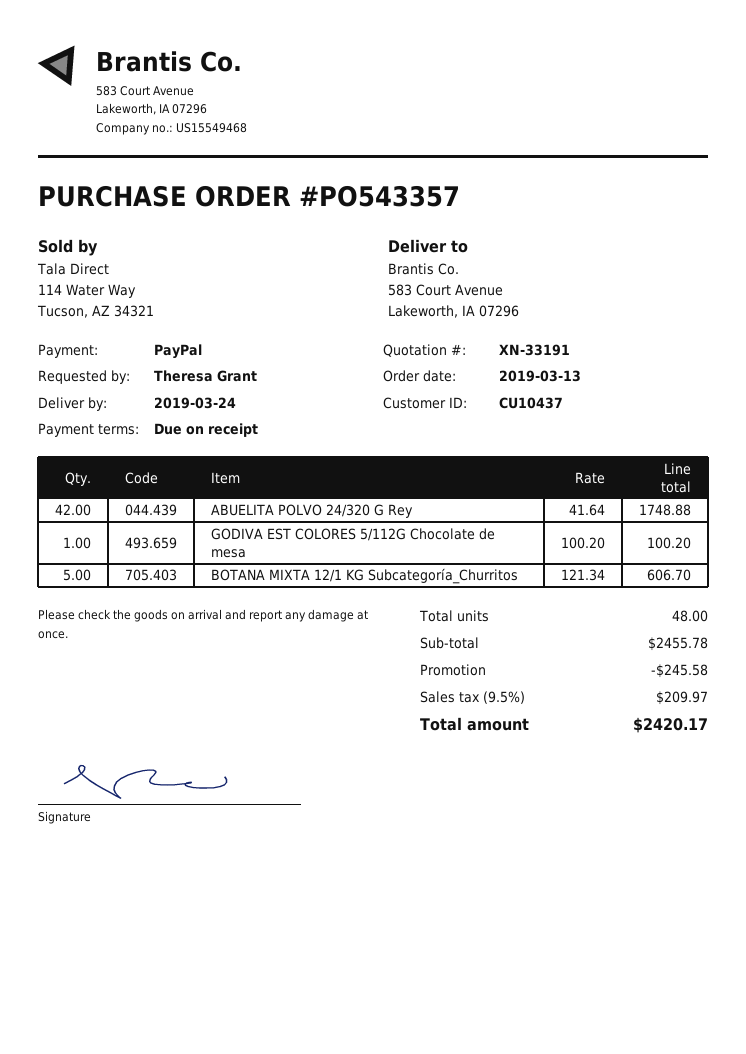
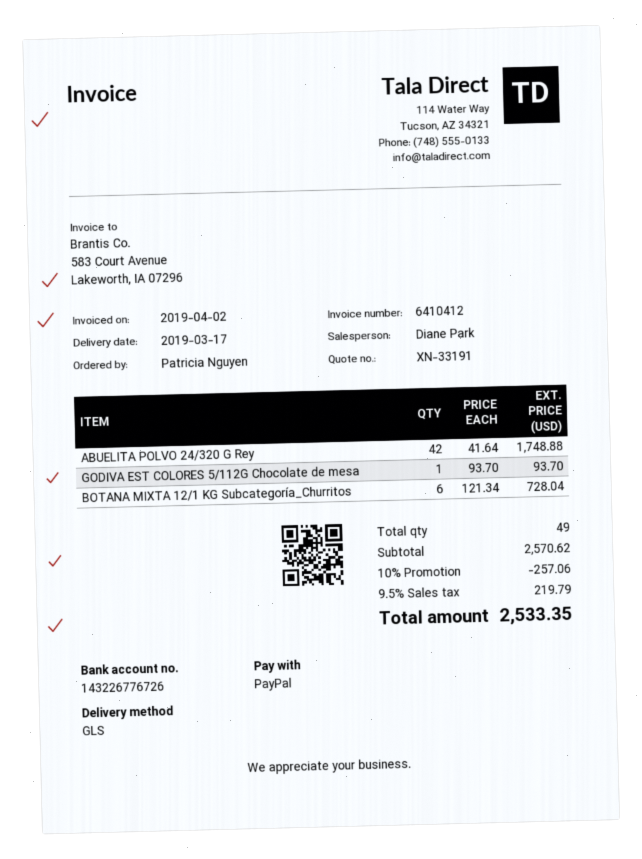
delivery date: 2019-03-24 -> 2019-03-17
ordered by: Theresa Grant -> Patricia Nguyen
GODIVA EST COLORES 5/112G Chocolate de mesa: 1 x 100.20 = 100.20 -> 1 x 93.70 = 93.70
BOTANA MIXTA 12/1 KG Subcategoría_Churritos: 5 x 121.34 = 606.70 -> 6 x 121.34 = 728.04
total quantity: 48 -> 49
subtotal: 2455.78 -> 2570.62
discount: 245.58 -> 257.06
tax: 9.5% = 209.97 -> 9.5% = 219.79
total: 2420.17 -> 2533.35

